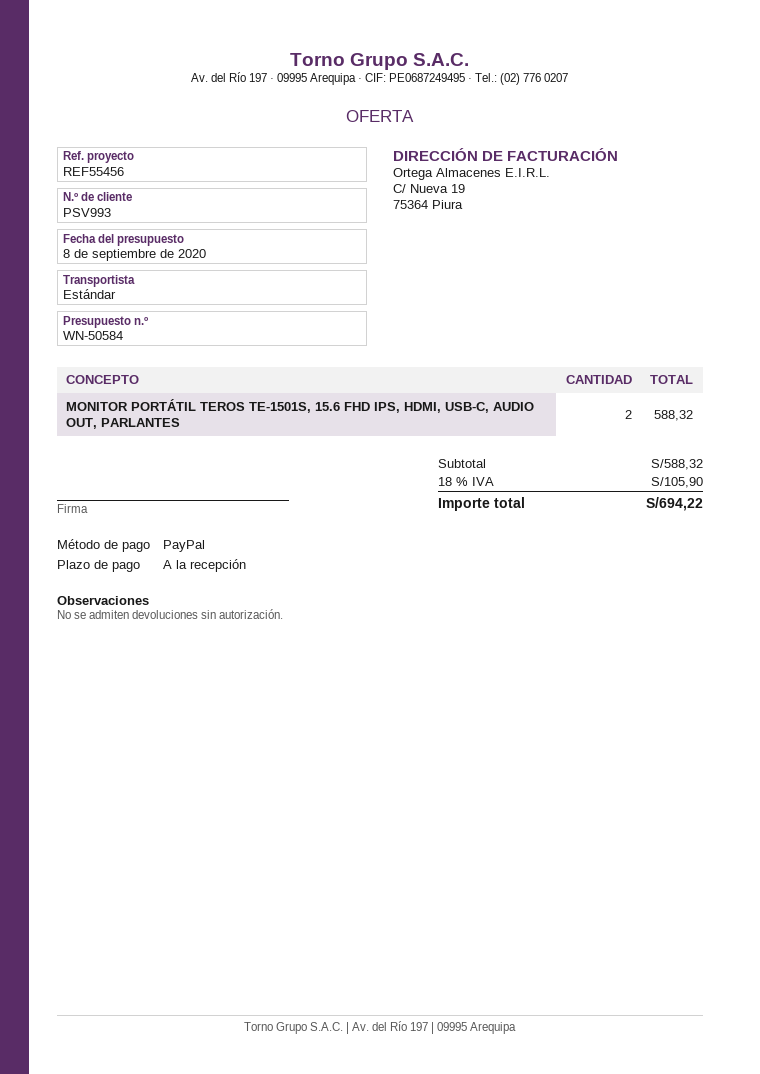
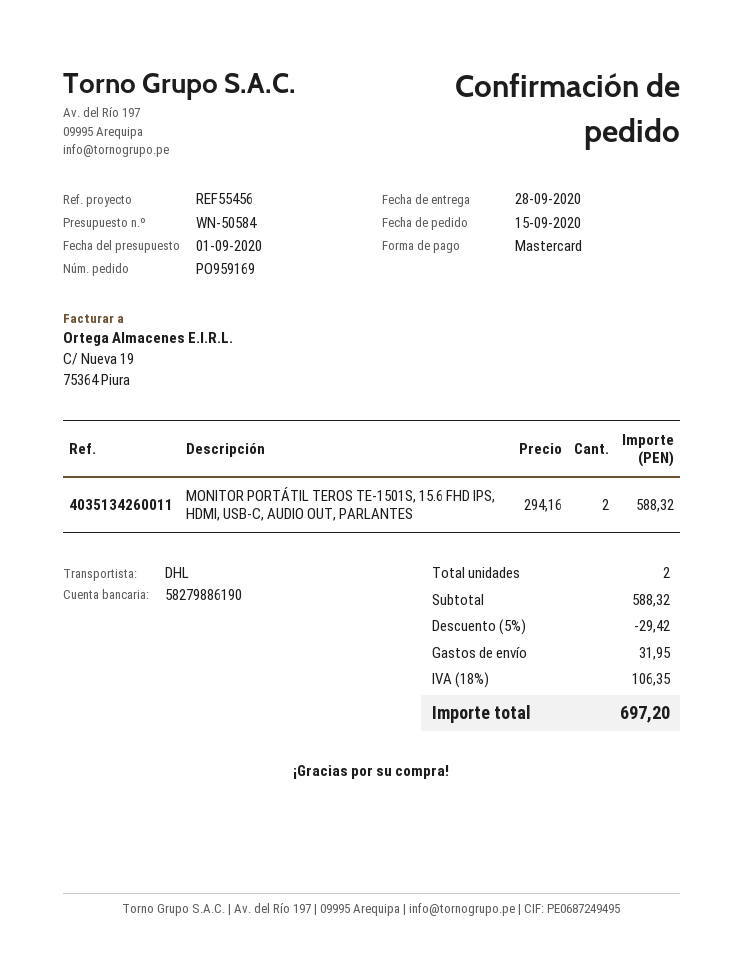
quote date: 2020-09-08 -> 2020-09-01
payment method: PayPal -> Mastercard
shipping method: standard -> DHL
discount: none -> 5% = 29.42
shipping: none -> 31.95
tax: 18% = 105.90 -> 18% = 106.35
total: 694.22 -> 697.20

